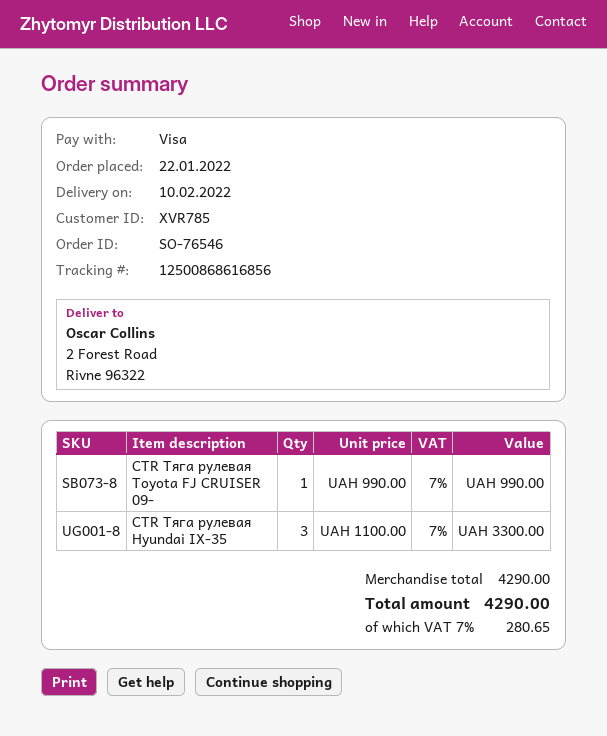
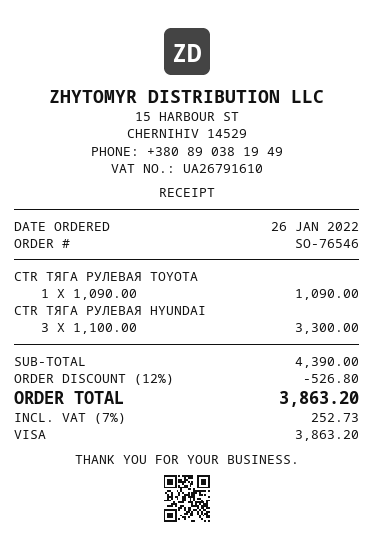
order date: 2022-01-22 -> 2022-01-26
CTR Тяга рулевая Toyota FJ CRUISER 09-: 1 x 990.00 = 990.00 -> 1 x 1090.00 = 1090.00
subtotal: 4290.00 -> 4390.00
discount: none -> 12% = 526.80
tax: 7% = 280.65 -> 7% = 252.73
total: 4290.00 -> 3863.20

